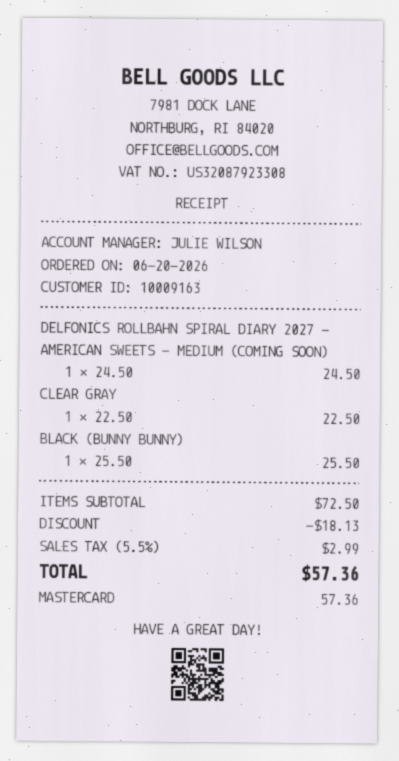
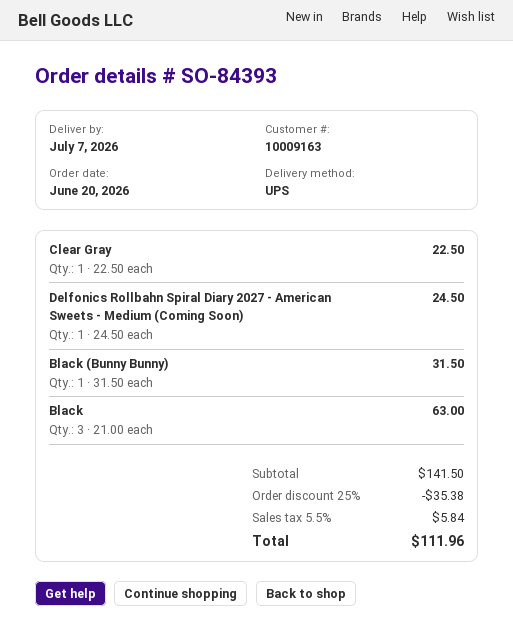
BLACK (BUNNY BUNNY): 1 x 25.50 = 25.50 -> 1 x 31.50 = 31.50
Black: none -> 3 x 21.00 = 63.00
subtotal: 72.50 -> 141.50
discount: 18.13 -> 35.38
tax: 5.5% = 2.99 -> 5.5% = 5.84
total: 57.36 -> 111.96

